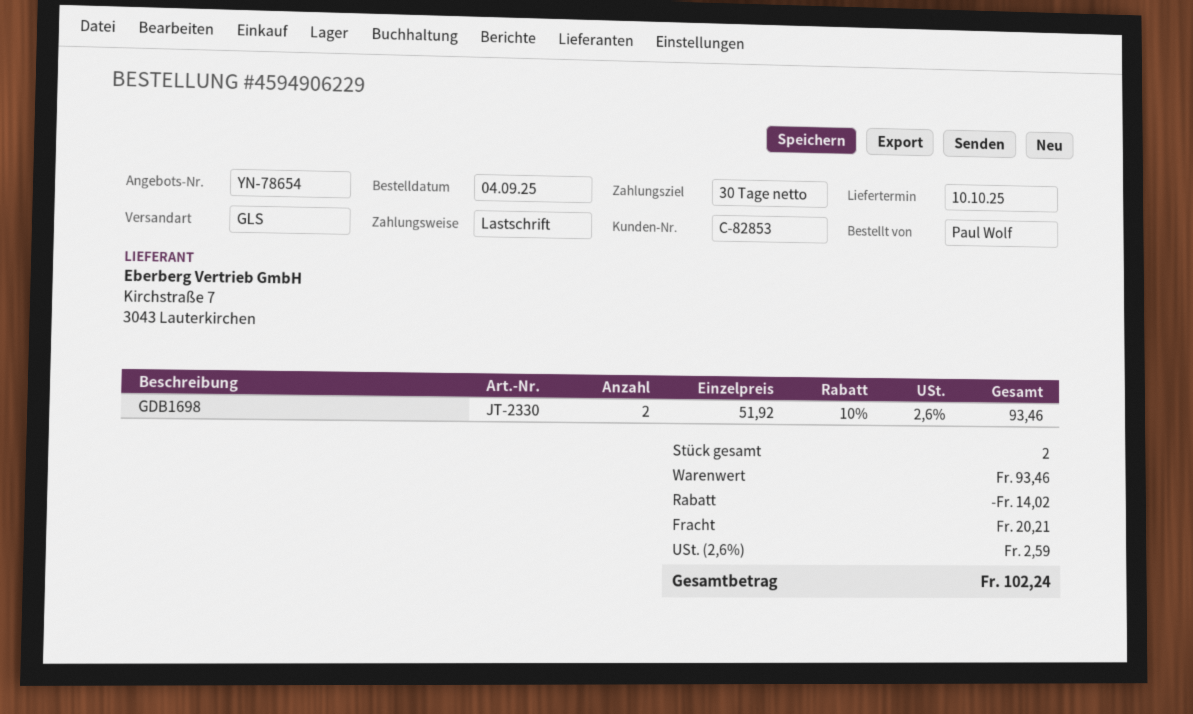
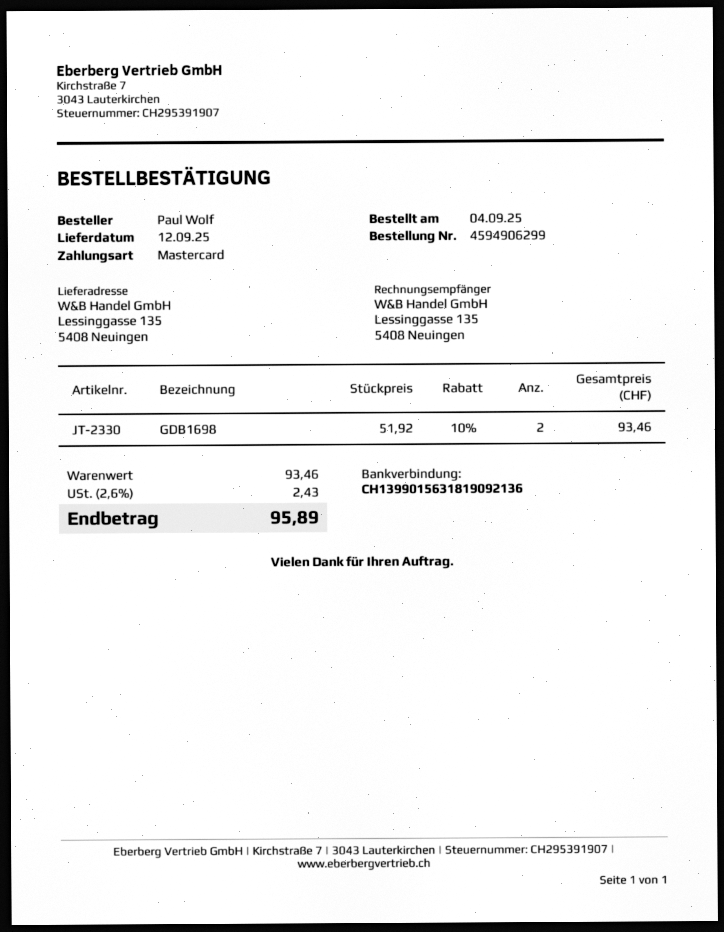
order number: 4594906229 -> 4594906299
delivery date: 2025-10-10 -> 2025-09-12
payment method: direct debit -> Mastercard
discount: 14.02 -> none
shipping: 20.21 -> none
tax: 2.6% = 2.59 -> 2.6% = 2.43
total: 102.24 -> 95.89

